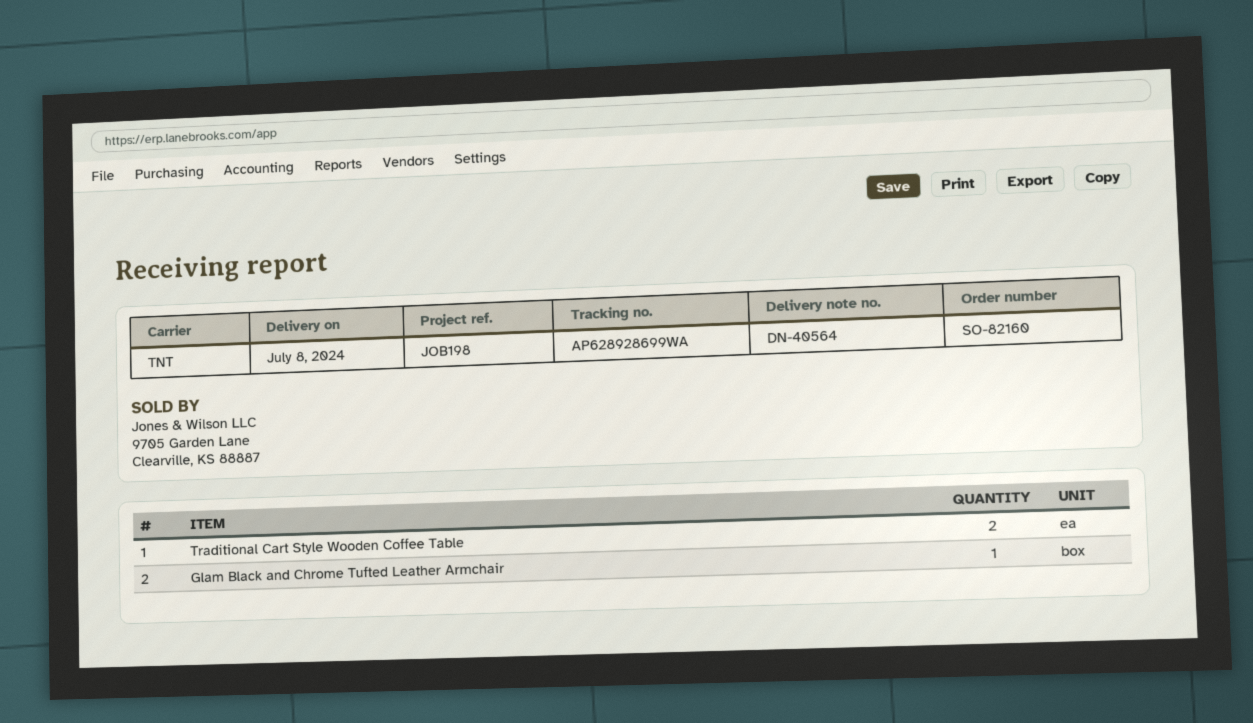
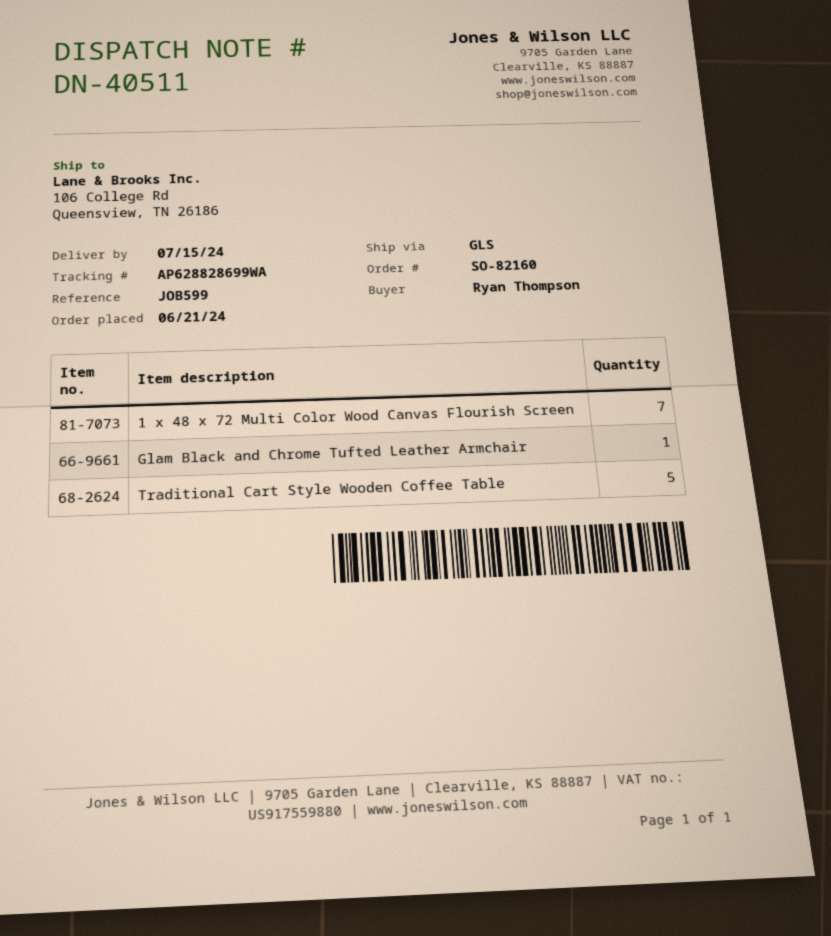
delivery note number: DN-40564 -> DN-40511
delivery date: 2024-07-08 -> 2024-07-15
reference: JOB198 -> JOB599
shipping method: TNT -> GLS
tracking number: AP628928699WA -> AP628828699WA
Traditional Cart Style Wooden Coffee Table: 2 -> 5
1 x 48 x 72 Multi Color Wood Canvas Flourish Screen: none -> 7

